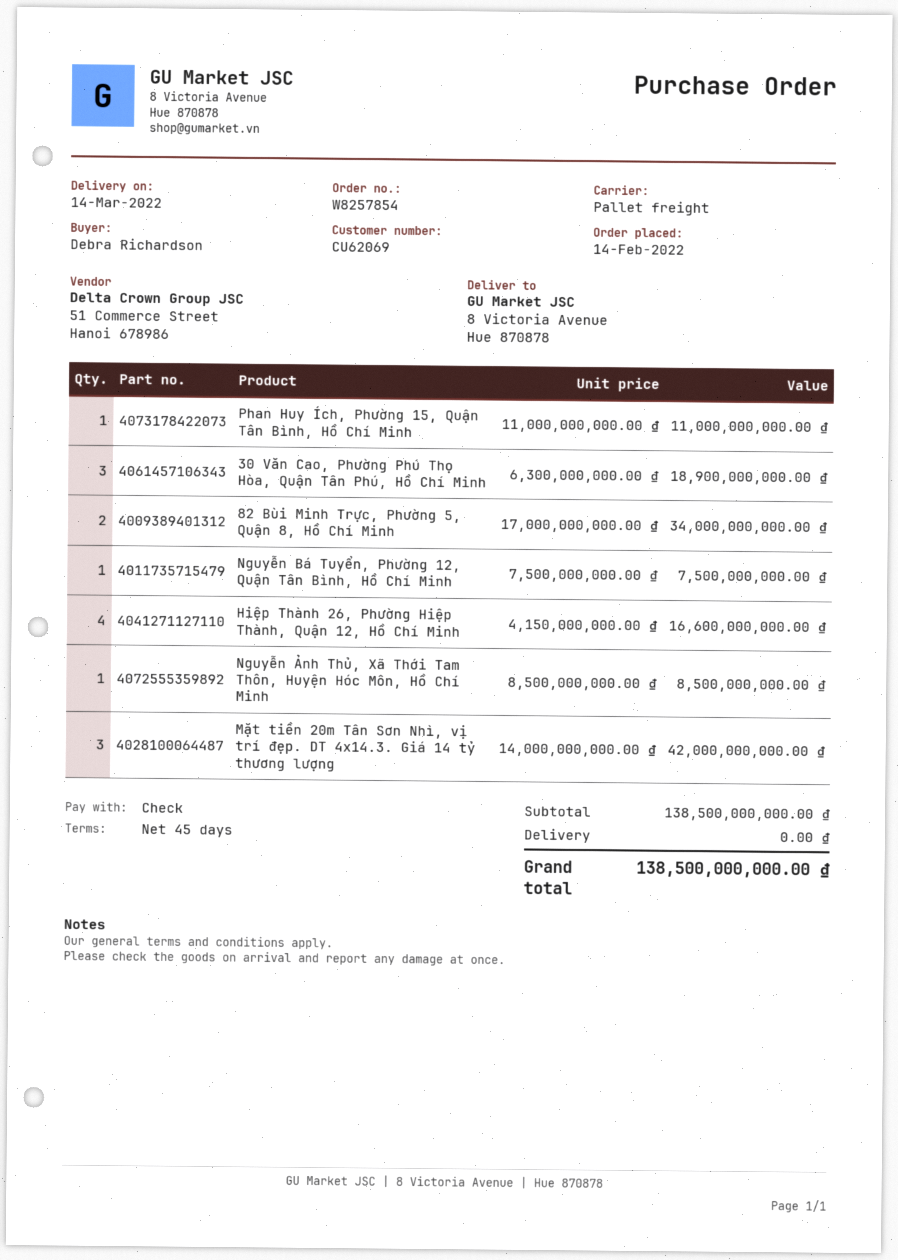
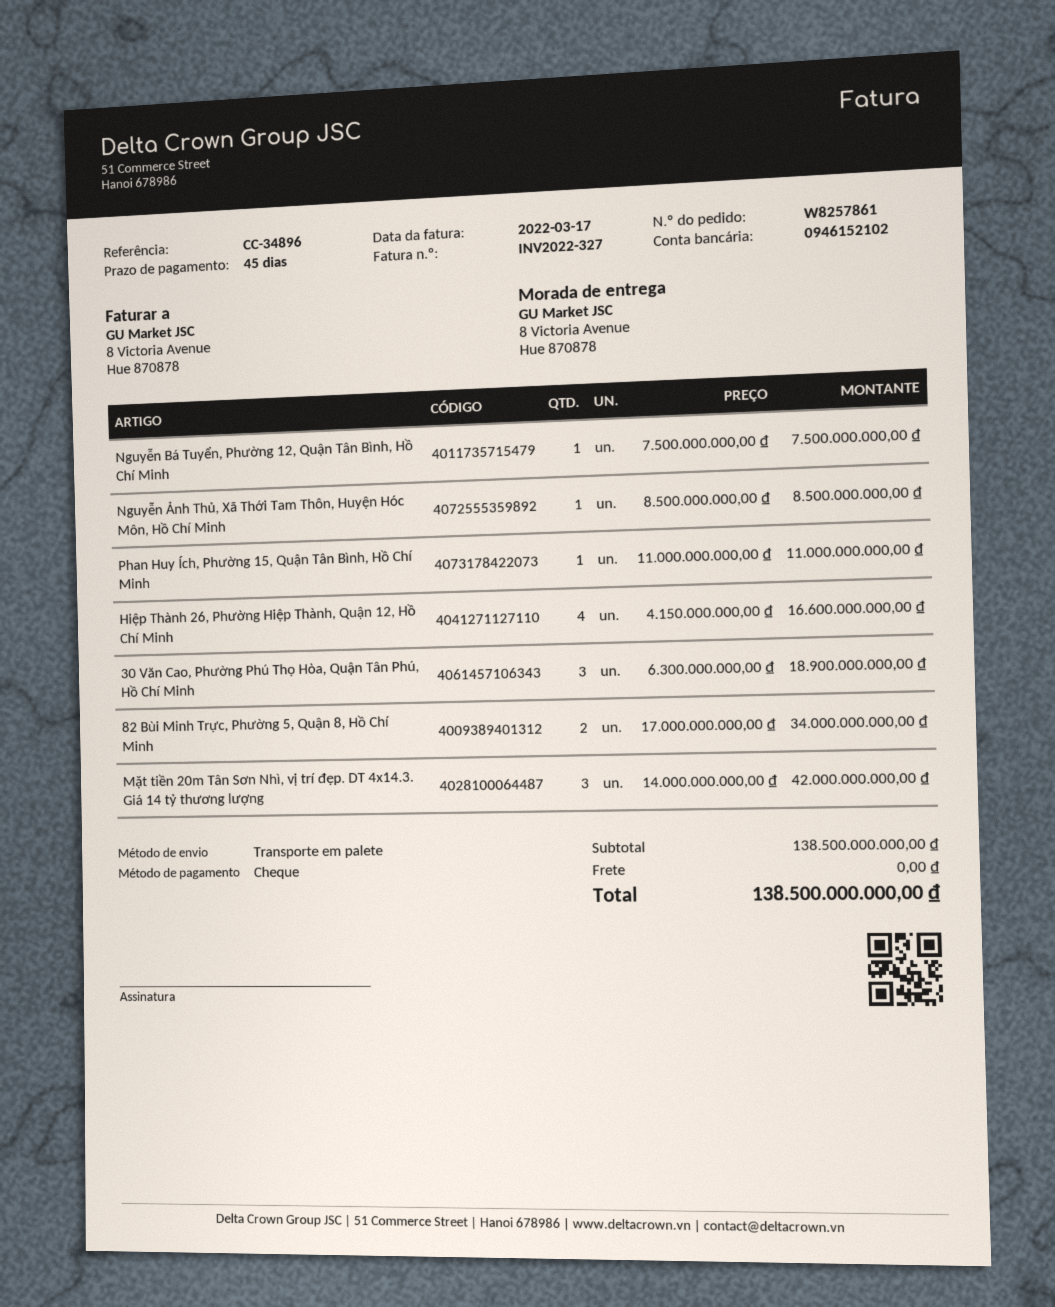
order number: W8257854 -> W8257861

